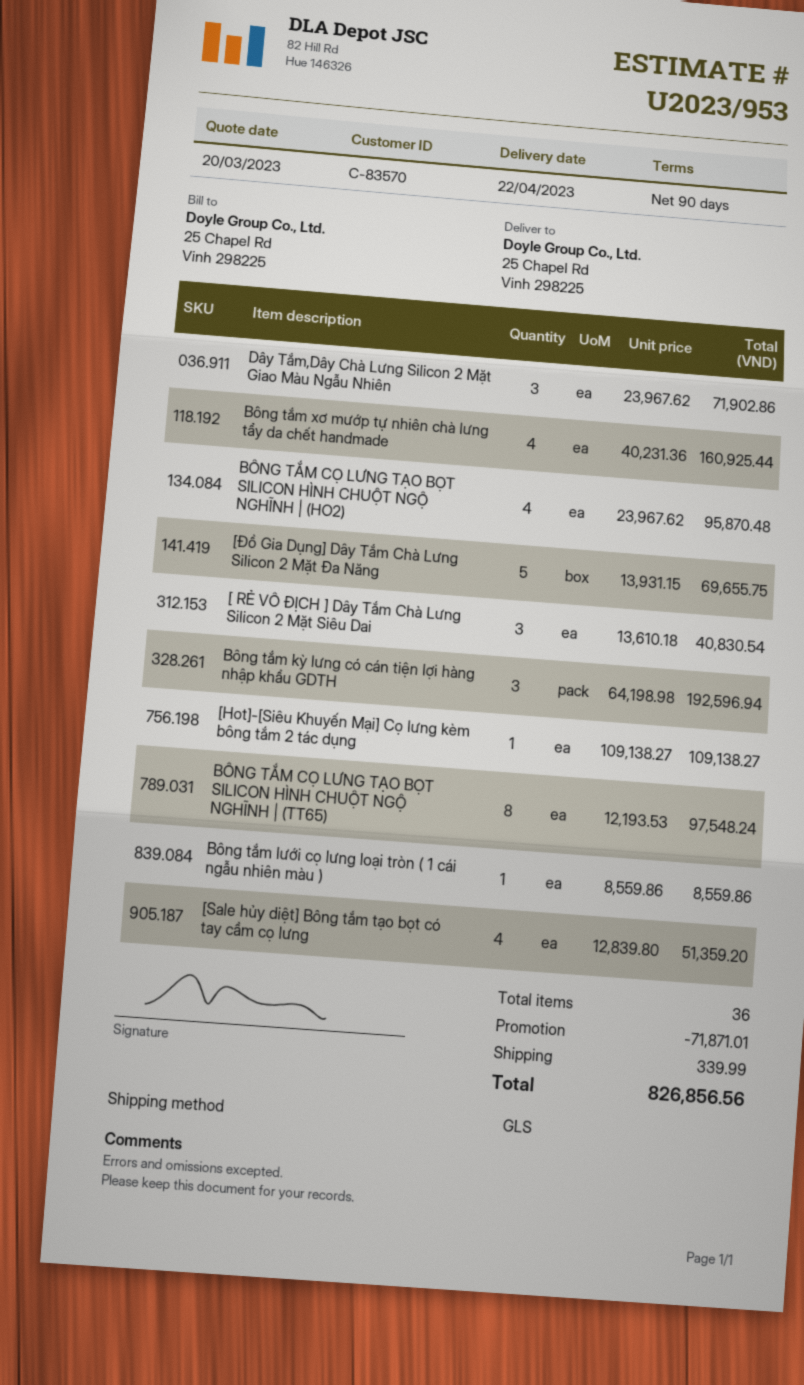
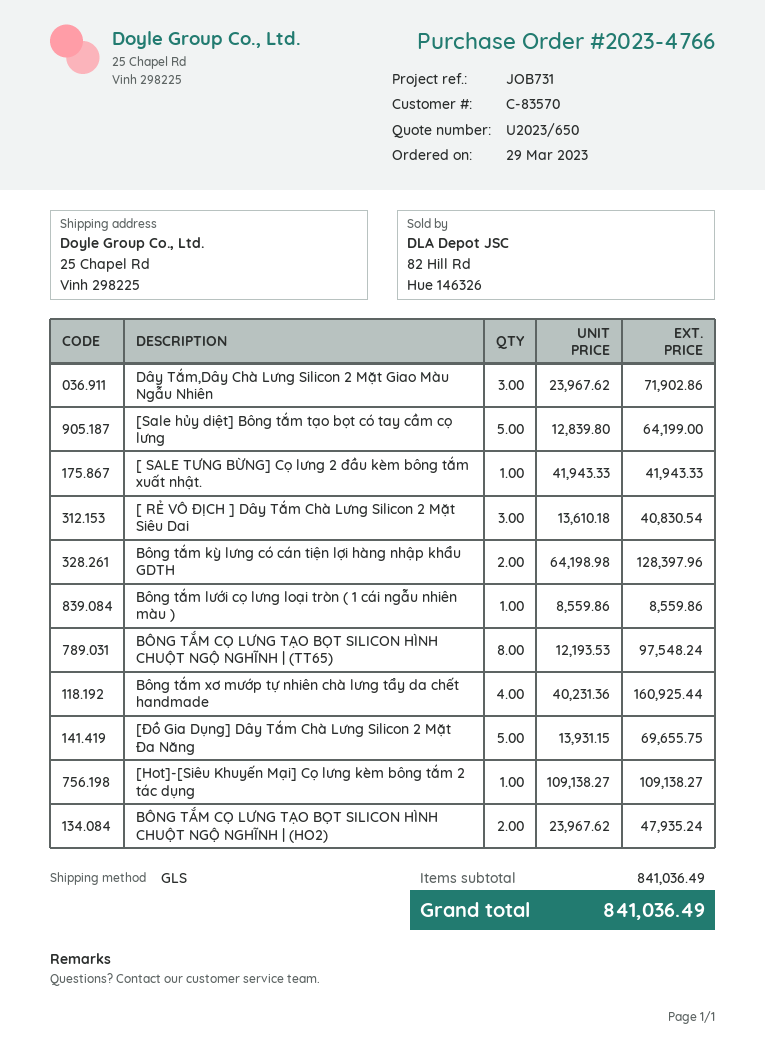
quote number: U2023/953 -> U2023/650
BÔNG TẮM CỌ LƯNG TẠO BỌT SILICON HÌNH CHUỘT NGỘ NGHĨNH | (HO2): 4 x 23967.62 = 95870.48 -> 2 x 23967.62 = 47935.24
Bông tắm kỳ lưng có cán tiện lợi hàng nhập khẩu GDTH: 3 x 64198.98 = 192596.94 -> 2 x 64198.98 = 128397.96
[Sale hủy diệt] Bông tắm tạo bọt có tay cầm cọ lưng: 4 x 12839.80 = 51359.20 -> 5 x 12839.80 = 64199.00
[ SALE TƯNG BỪNG] Cọ lưng 2 đầu kèm bông tắm xuất nhật.: none -> 1 x 41943.33 = 41943.33
discount: 71871.01 -> none
shipping: 339.99 -> none
total: 826856.56 -> 841036.49

